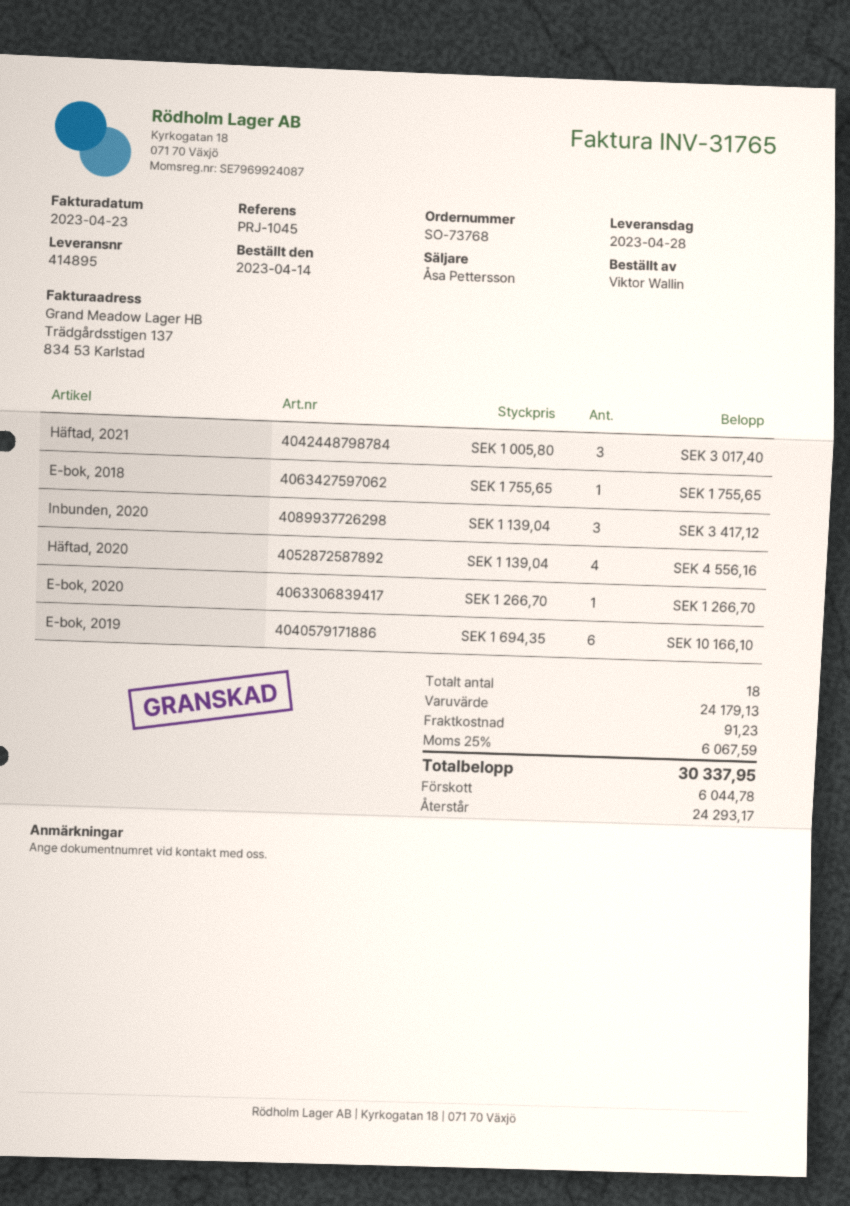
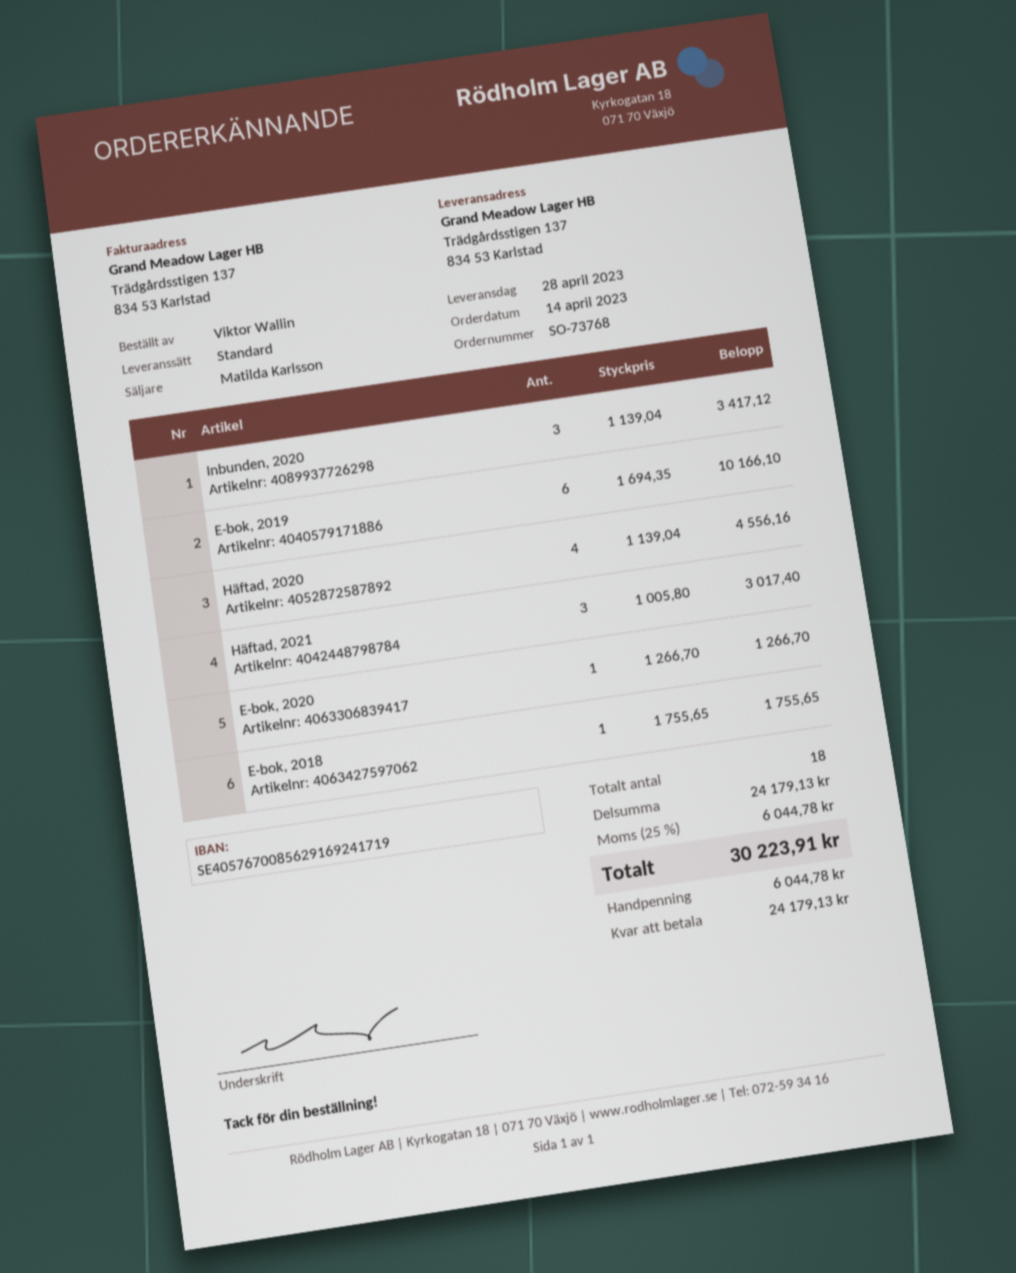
sales rep: Åsa Pettersson -> Matilda Karlsson
shipping: 91.23 -> none
tax: 25% = 6067.59 -> 25% = 6044.78
total: 30337.95 -> 30223.91
balance: 24293.17 -> 24179.13

